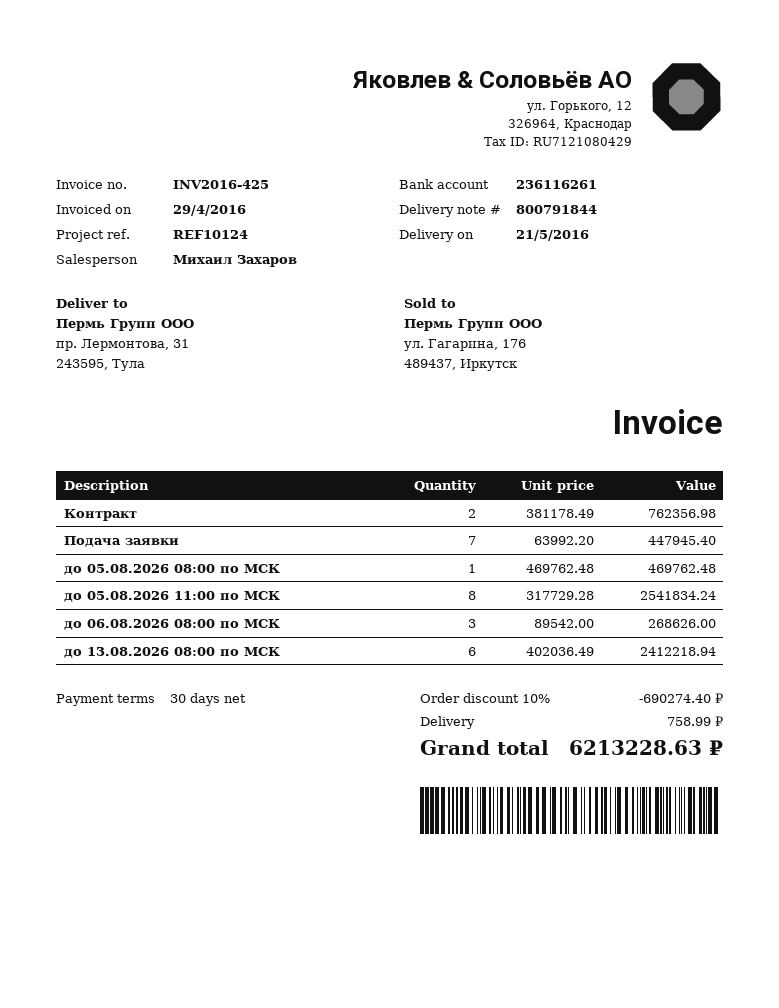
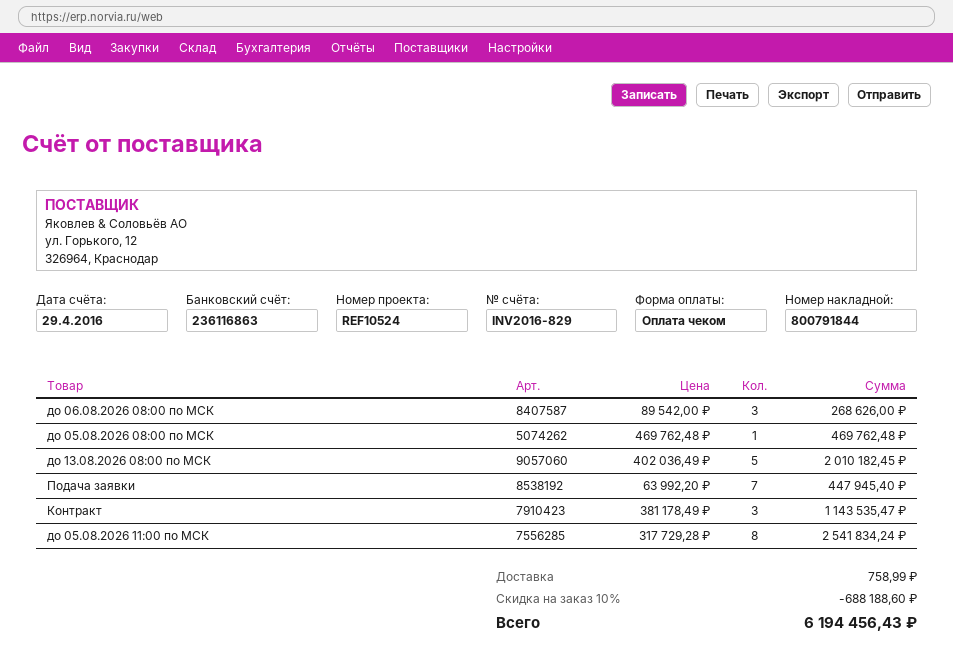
invoice number: INV2016-425 -> INV2016-829
reference: REF10124 -> REF10524
bank account: 236116261 -> 236116863
Контракт: 2 x 381178.49 = 762356.98 -> 3 x 381178.49 = 1143535.47
до 13.08.2026 08:00 по МСК: 6 x 402036.49 = 2412218.94 -> 5 x 402036.49 = 2010182.45
discount: 10% = 690274.40 -> 10% = 688188.60
total: 6213228.63 -> 6194456.43

